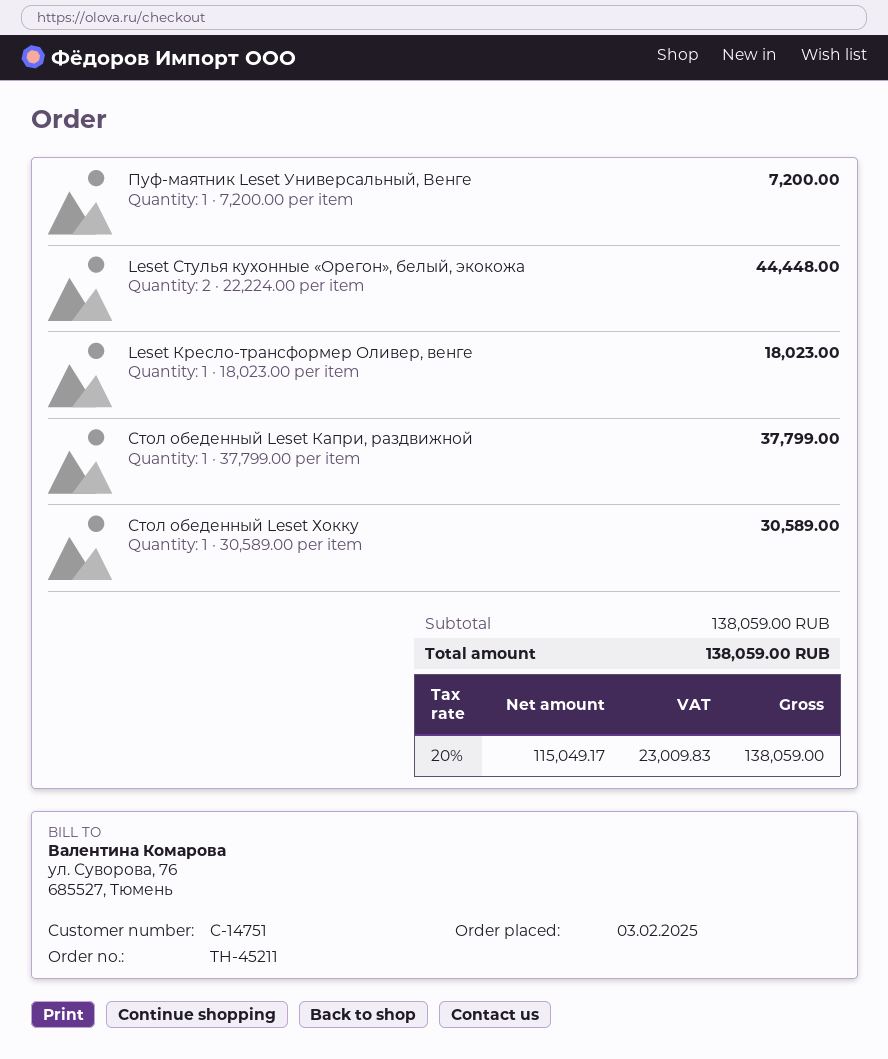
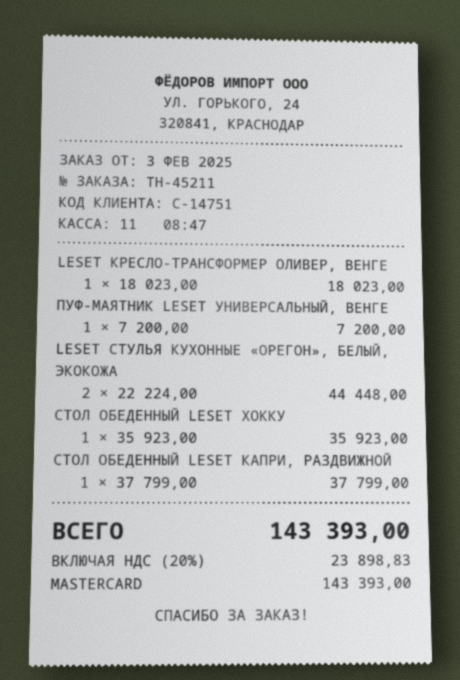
Стол обеденный Leset Хокку: 1 x 30589.00 = 30589.00 -> 1 x 35923.00 = 35923.00
tax: 20% = 23009.83 -> 20% = 23898.83
total: 138059.00 -> 143393.00

